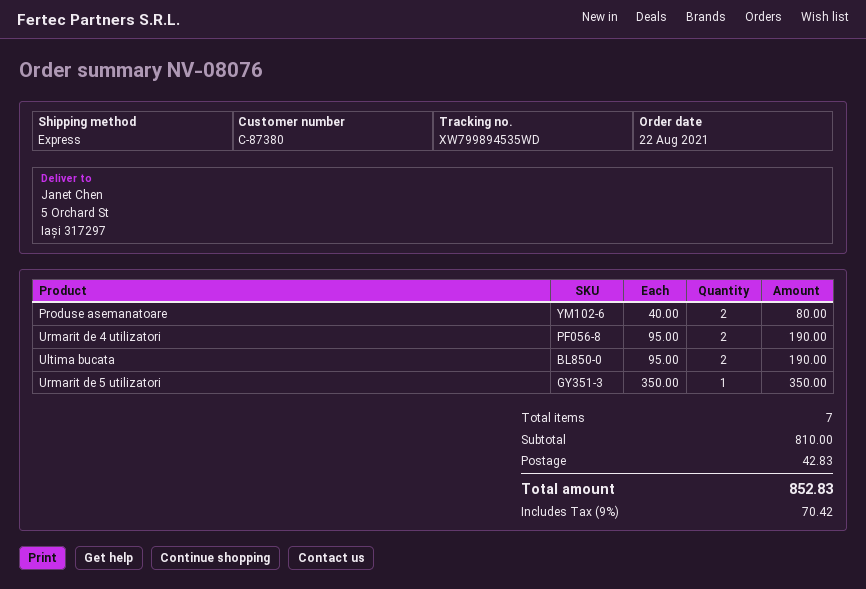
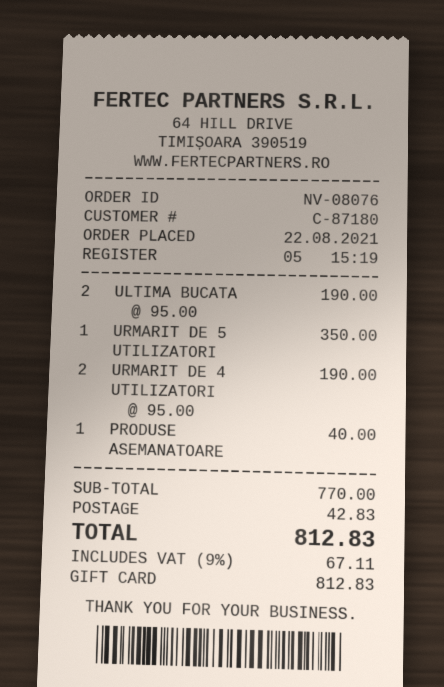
customer number: C-87380 -> C-87180
Produse asemanatoare: 2 x 40.00 = 80.00 -> 1 x 40.00 = 40.00
subtotal: 810.00 -> 770.00
tax: 9% = 70.42 -> 9% = 67.11
total: 852.83 -> 812.83

